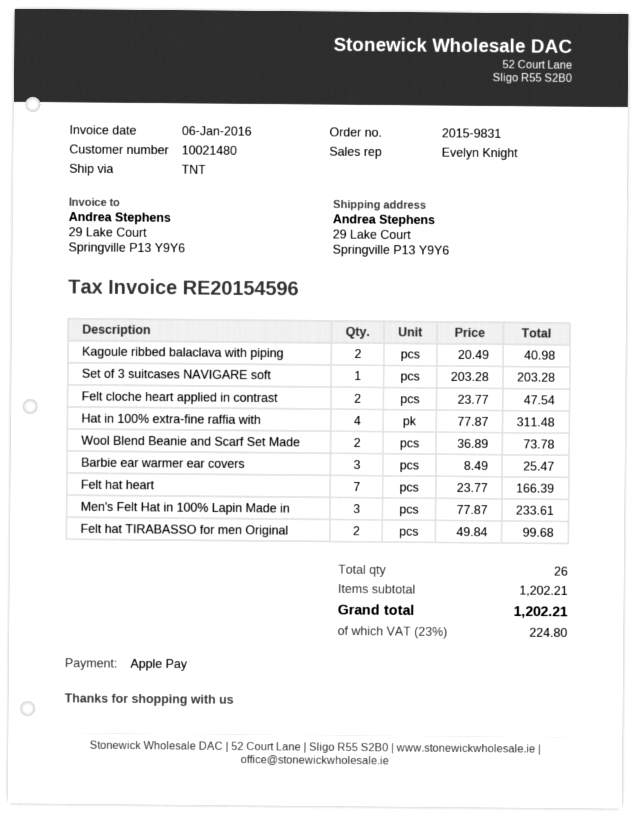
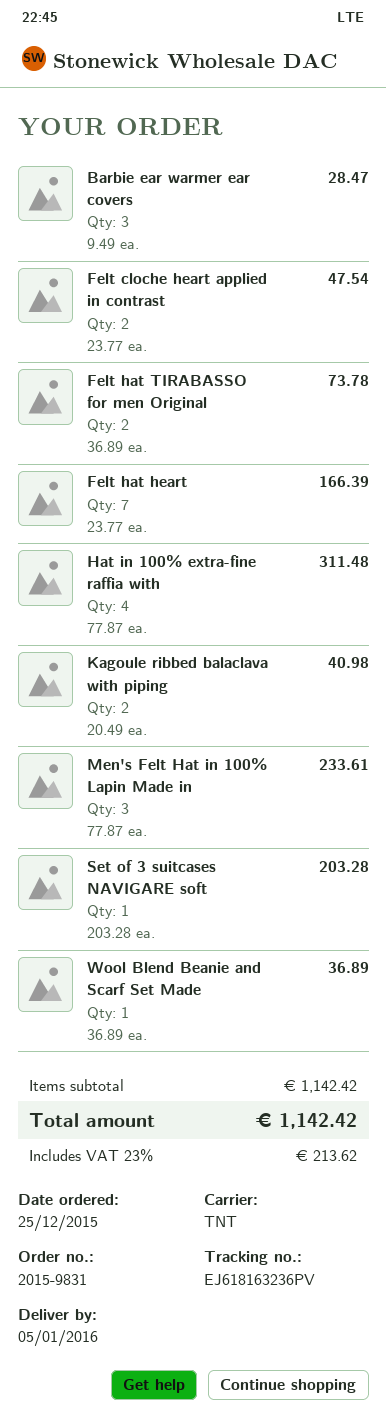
Wool Blend Beanie and Scarf Set Made: 2 x 36.89 = 73.78 -> 1 x 36.89 = 36.89
Barbie ear warmer ear covers: 3 x 8.49 = 25.47 -> 3 x 9.49 = 28.47
Felt hat TIRABASSO for men Original: 2 x 49.84 = 99.68 -> 2 x 36.89 = 73.78
subtotal: 1202.21 -> 1142.42
tax: 23% = 224.80 -> 23% = 213.62
total: 1202.21 -> 1142.42

